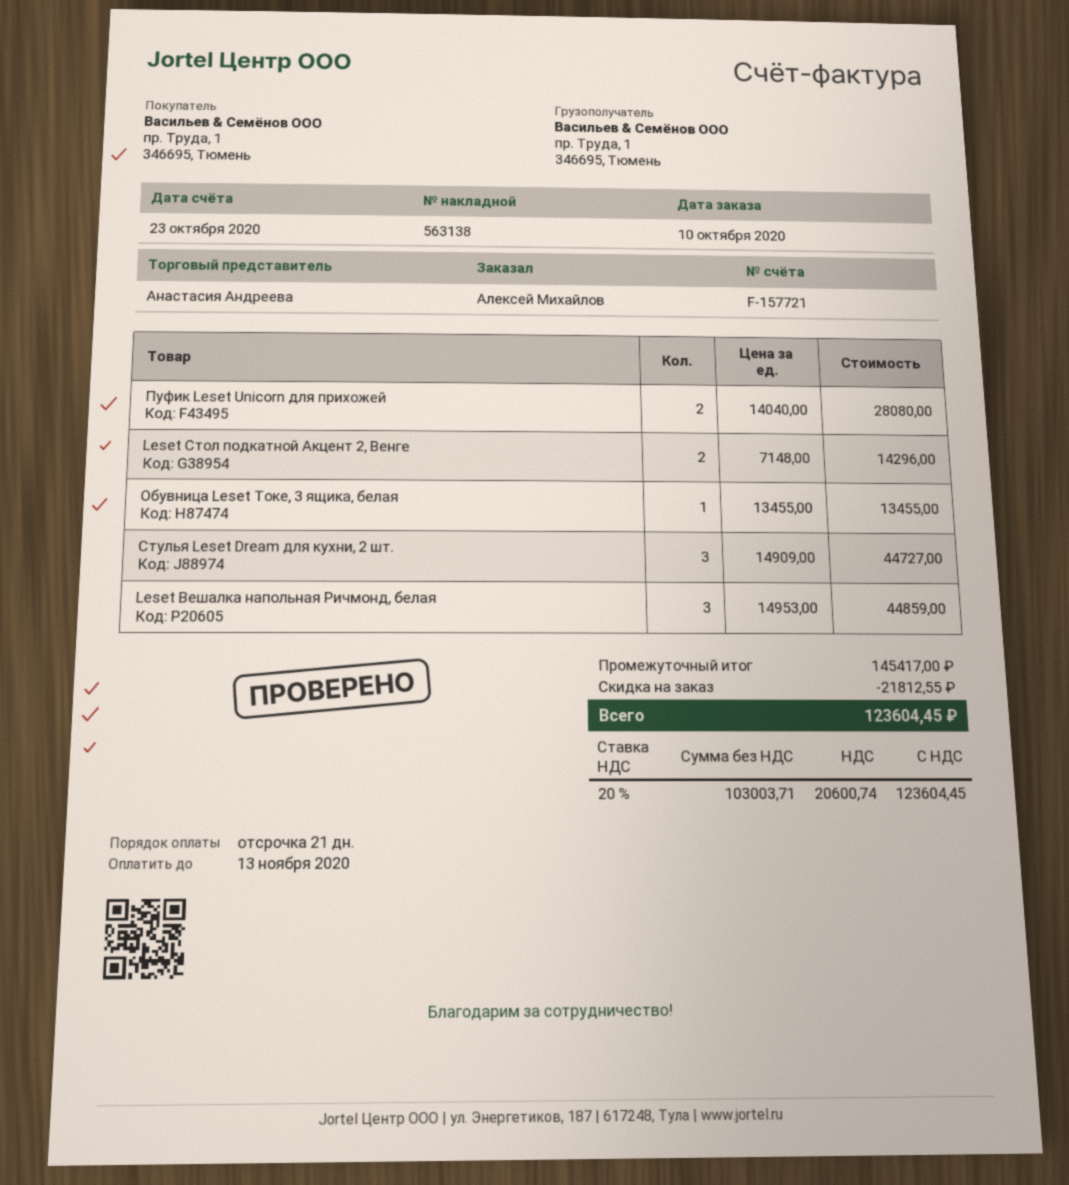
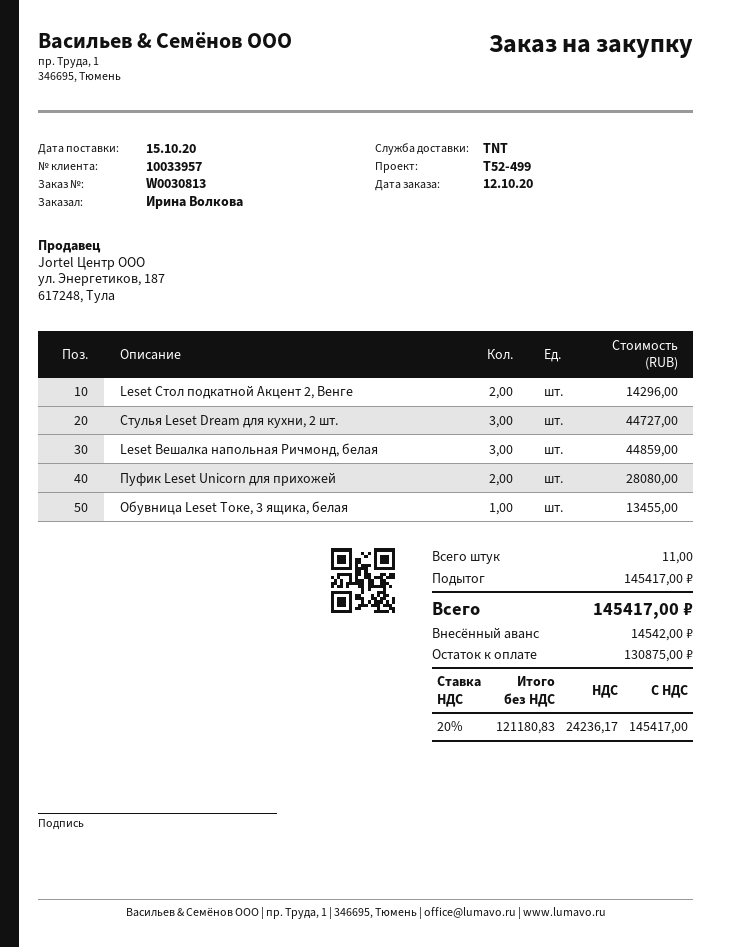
order date: 2020-10-10 -> 2020-10-12
ordered by: Алексей Михайлов -> Ирина Волкова
discount: 21812.55 -> none
net: 103003.71 -> 121180.83
tax: 20% = 20600.74 -> 20% = 24236.17
total: 123604.45 -> 145417.00

